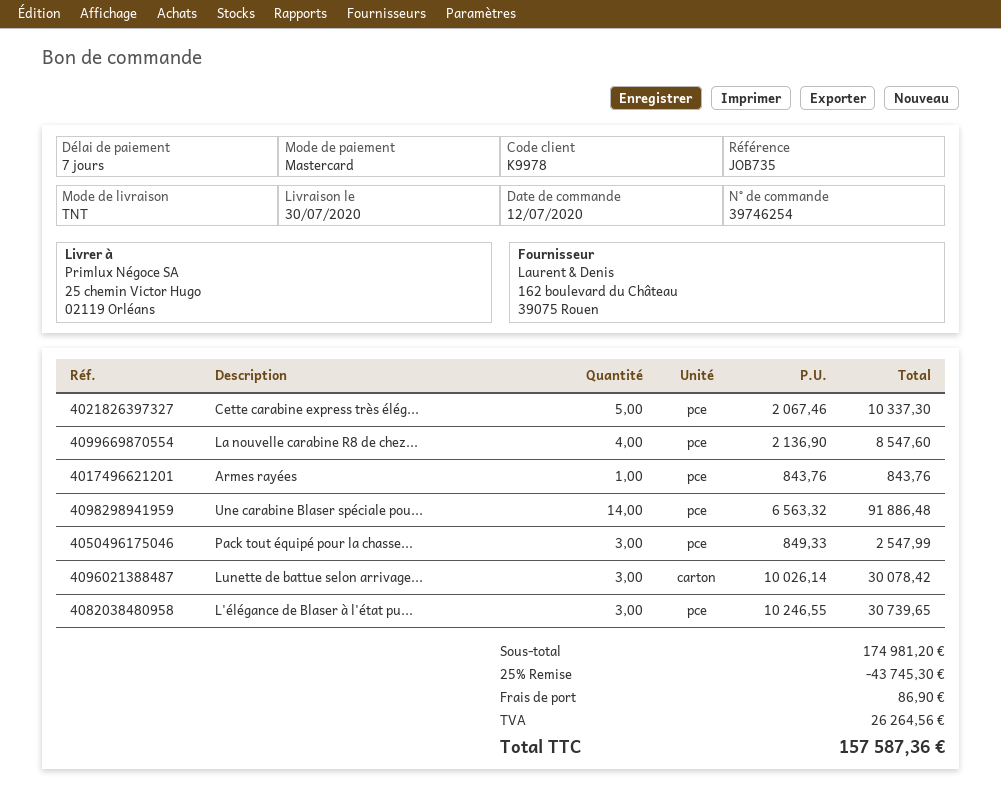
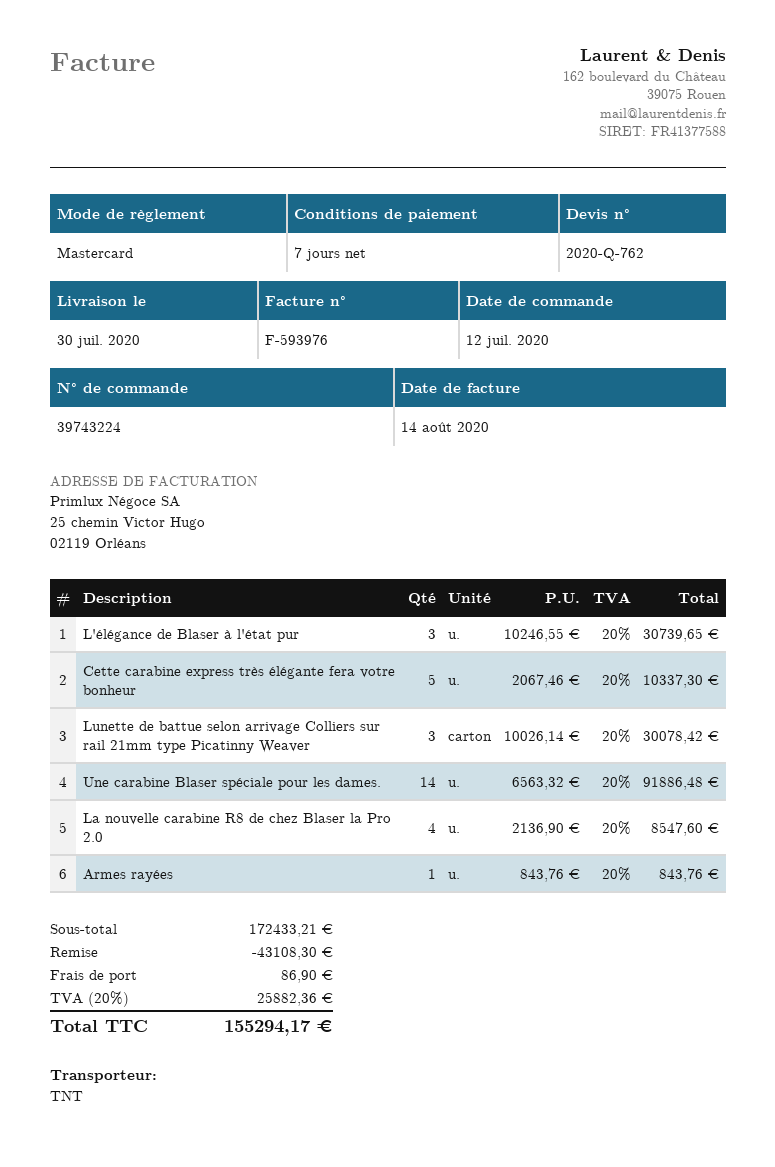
order number: 39746254 -> 39743224
Pack tout équipé pour la chasse...: 3 x 849.33 = 2547.99 -> none
subtotal: 174981.20 -> 172433.21
discount: 43745.30 -> 43108.30
tax: 26264.56 -> 25882.36
total: 157587.36 -> 155294.17

